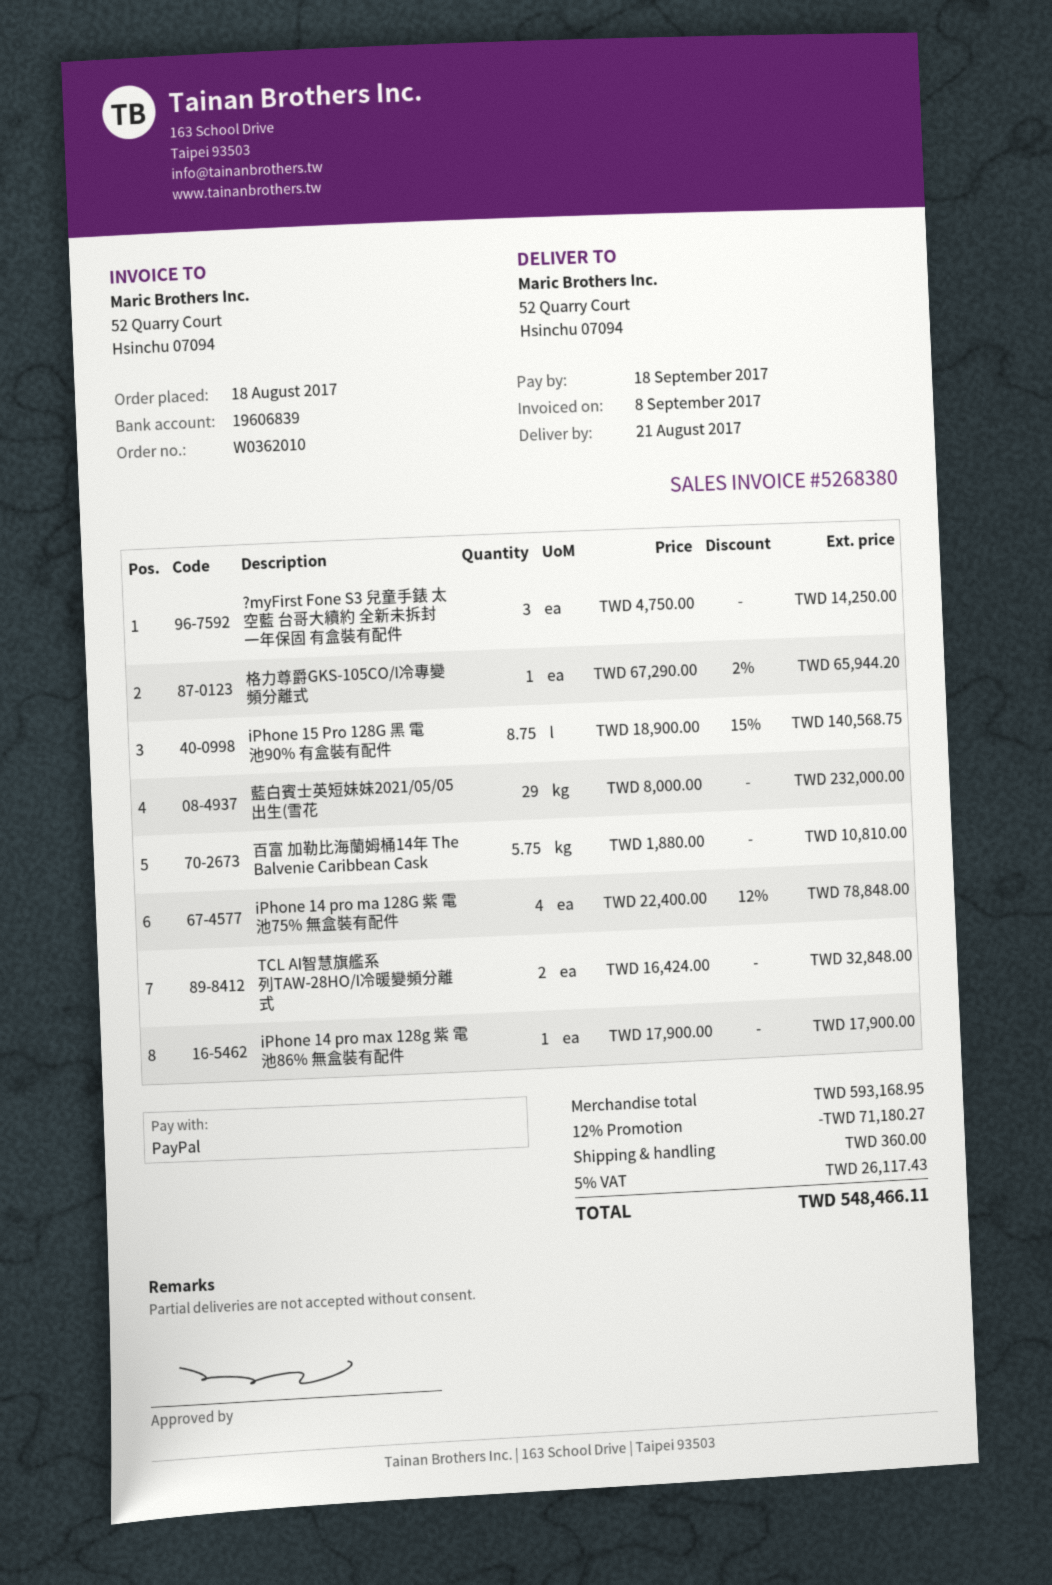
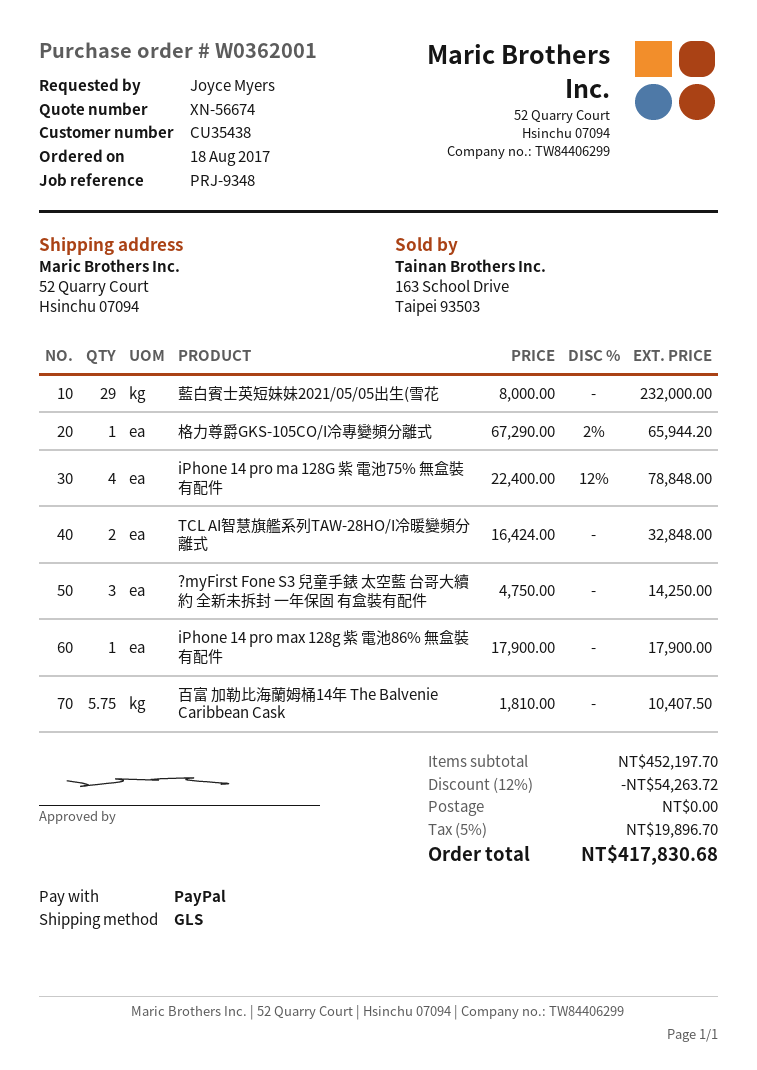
order number: W0362010 -> W0362001
iPhone 15 Pro 128G 黑 電池90% 有盒裝有配件: 8.75 x 18900.00 - 15% = 140568.75 -> none
百富 加勒比海蘭姆桶14年 The Balvenie Caribbean Cask: 5.75 x 1880.00 = 10810.00 -> 5.75 x 1810.00 = 10407.50
subtotal: 593168.95 -> 452197.70
discount: 12% = 71180.27 -> 12% = 54263.72
shipping: 360.00 -> 0.00
tax: 5% = 26117.43 -> 5% = 19896.70
total: 548466.11 -> 417830.68

